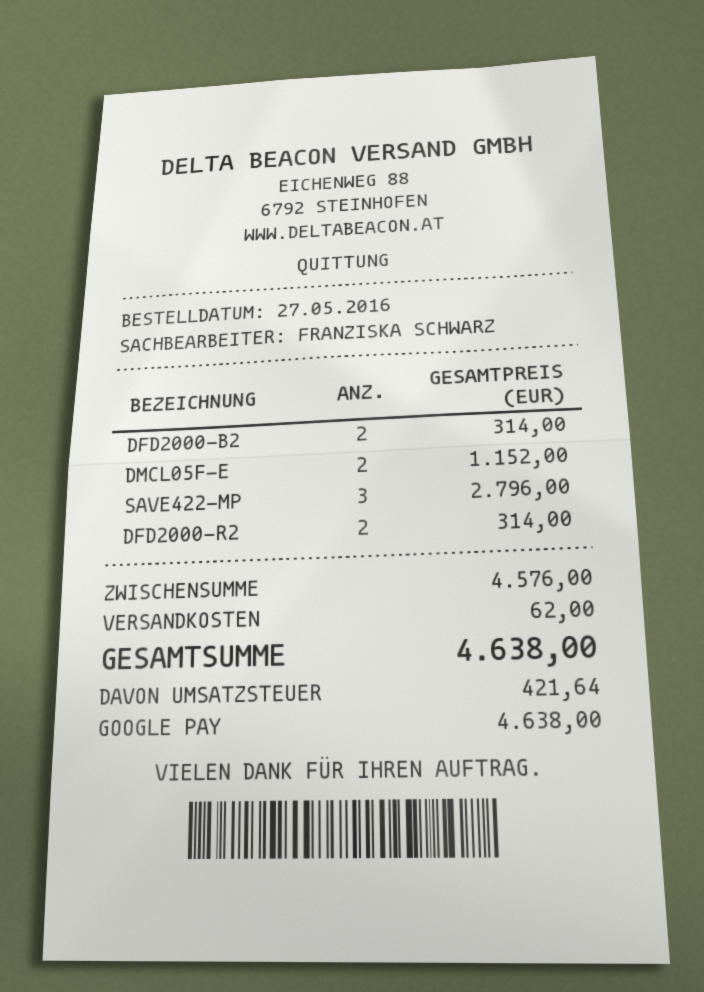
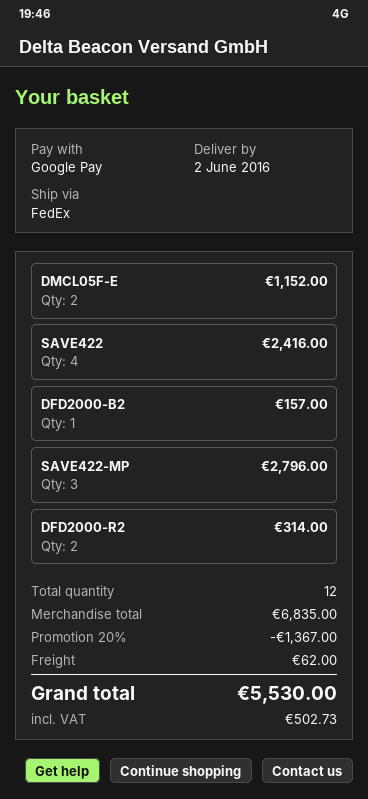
DFD2000-B2: 2 for 314.00 -> 1 for 157.00
SAVE422: none -> 4 for 2416.00
subtotal: 4576.00 -> 6835.00
discount: none -> 20% = 1367.00
tax: 421.64 -> 502.73
total: 4638.00 -> 5530.00

